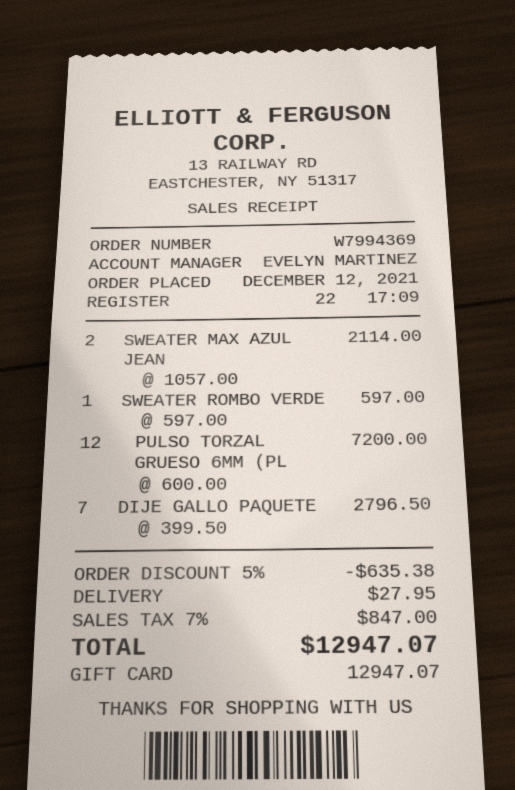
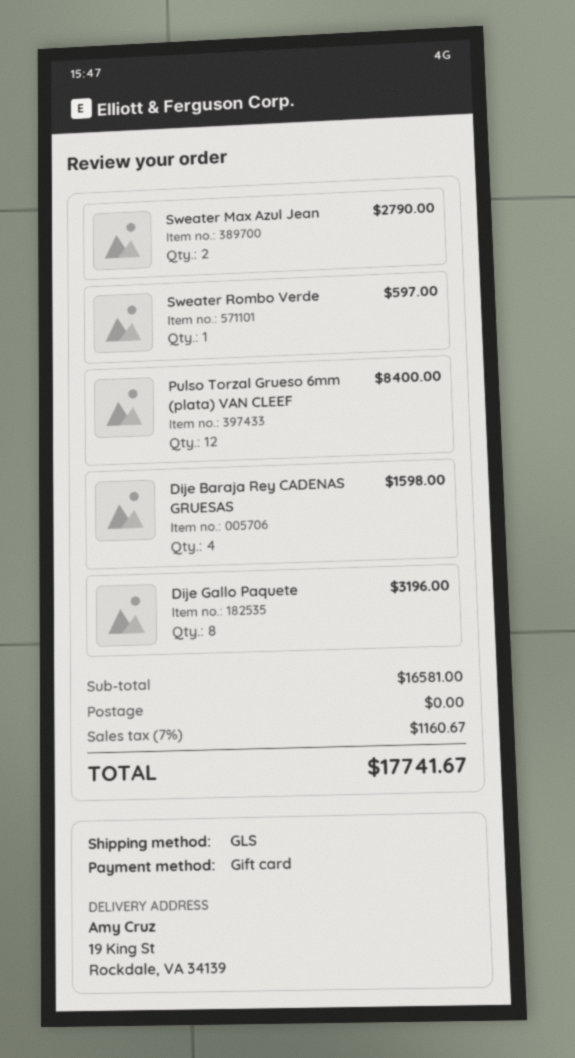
SWEATER MAX AZUL JEAN: 2 for 2114.00 -> 2 for 2790.00
PULSO TORZAL GRUESO 6MM (PL: 12 for 7200.00 -> 12 for 8400.00
DIJE GALLO PAQUETE: 7 for 2796.50 -> 8 for 3196.00
Dije Baraja Rey CADENAS GRUESAS: none -> 4 for 1598.00
discount: 5% = 635.38 -> none
shipping: 27.95 -> 0.00
tax: 7% = 847.00 -> 7% = 1160.67
total: 12947.07 -> 17741.67

